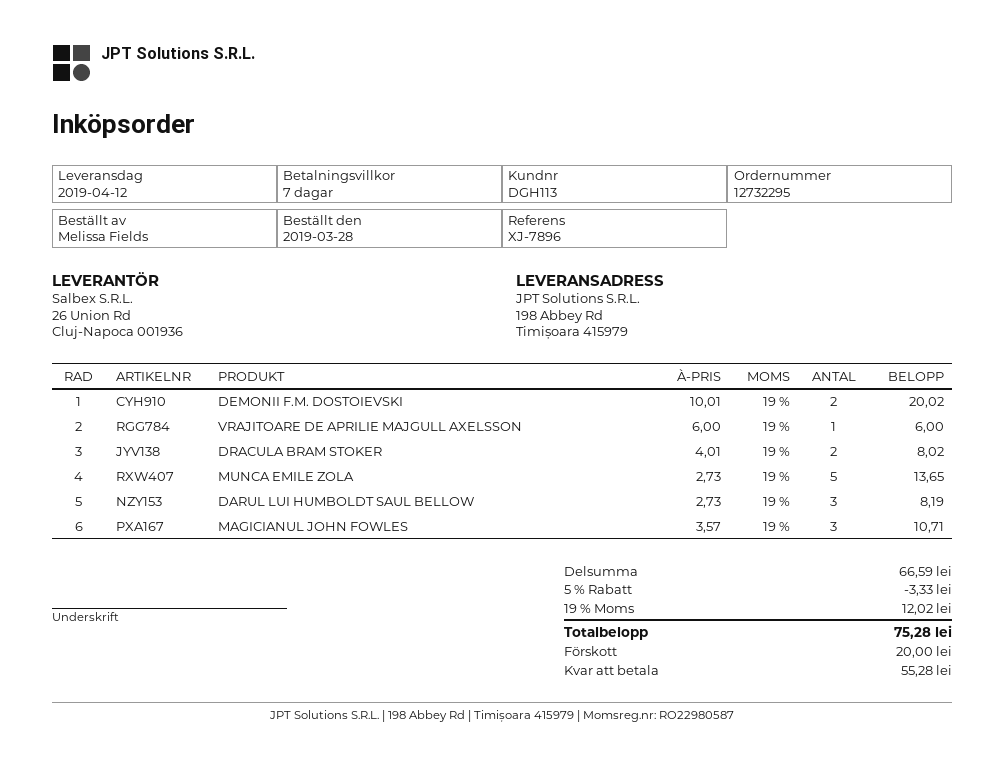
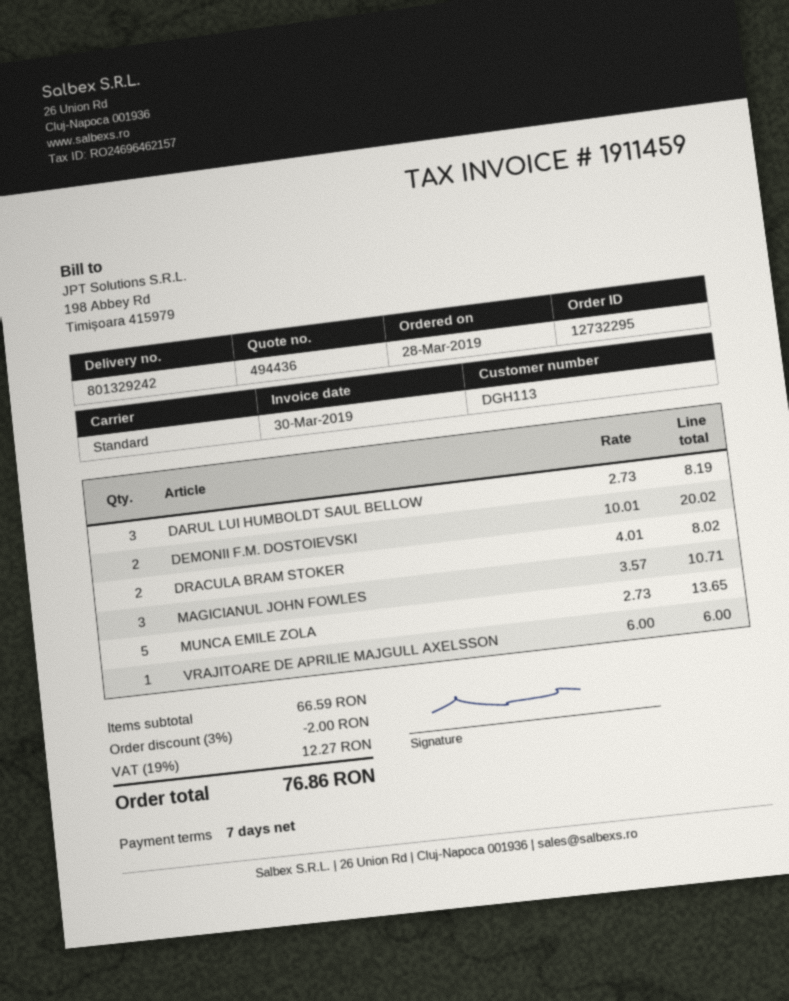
discount: 5% = 3.33 -> 3% = 2.00
tax: 19% = 12.02 -> 19% = 12.27
total: 75.28 -> 76.86

